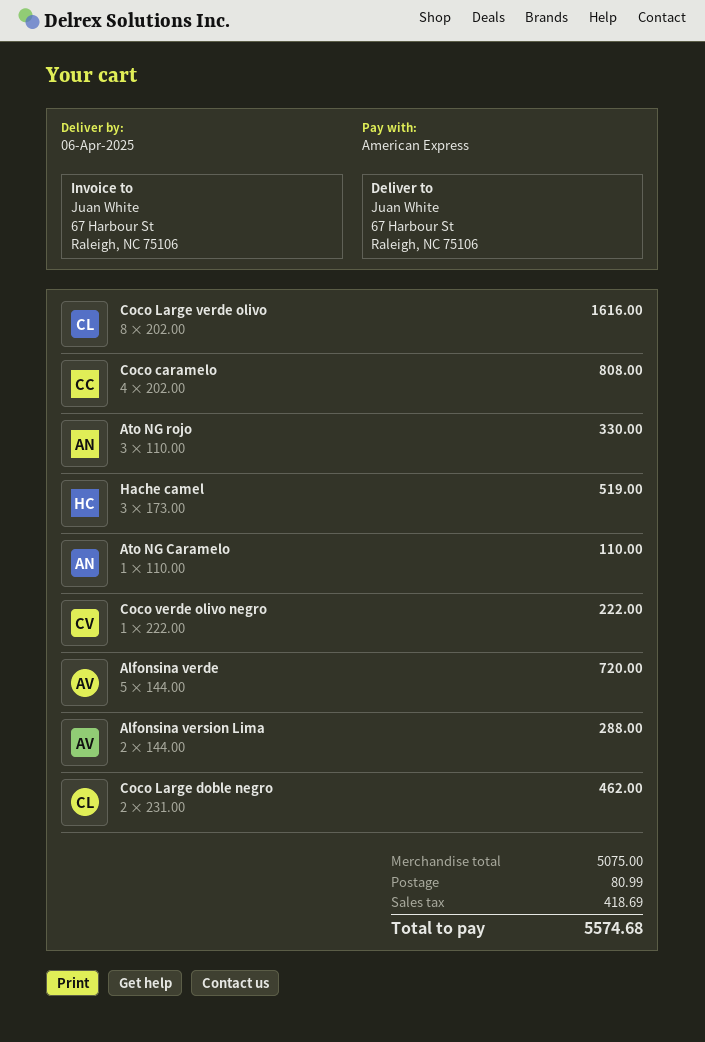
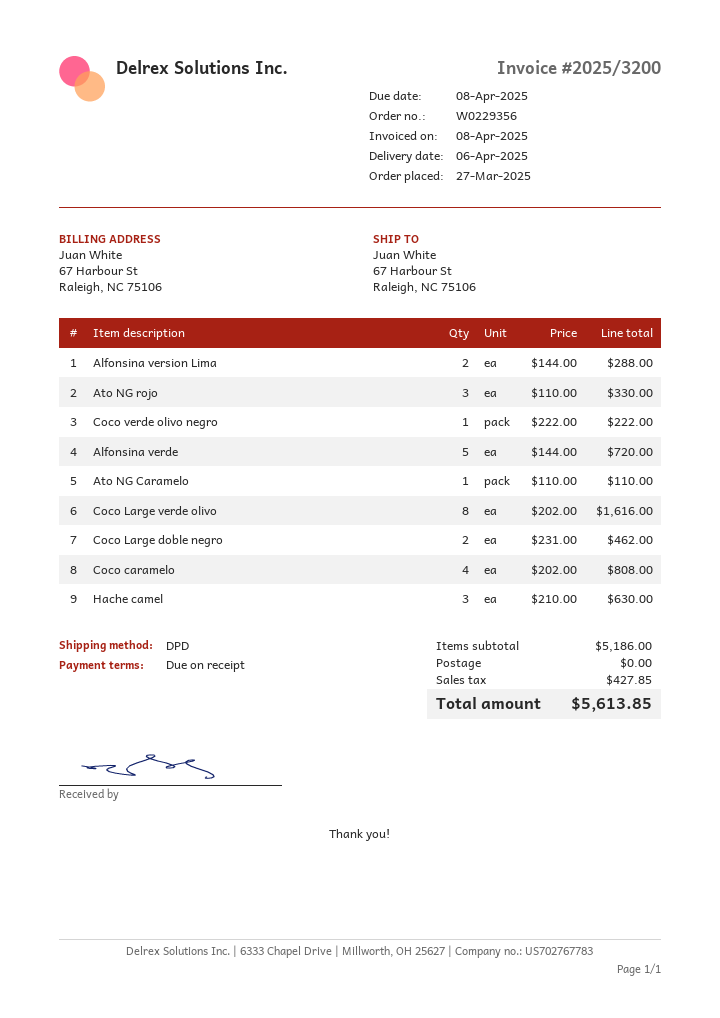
Hache camel: 3 x 173.00 = 519.00 -> 3 x 210.00 = 630.00
subtotal: 5075.00 -> 5186.00
shipping: 80.99 -> 0.00
tax: 418.69 -> 427.85
total: 5574.68 -> 5613.85

